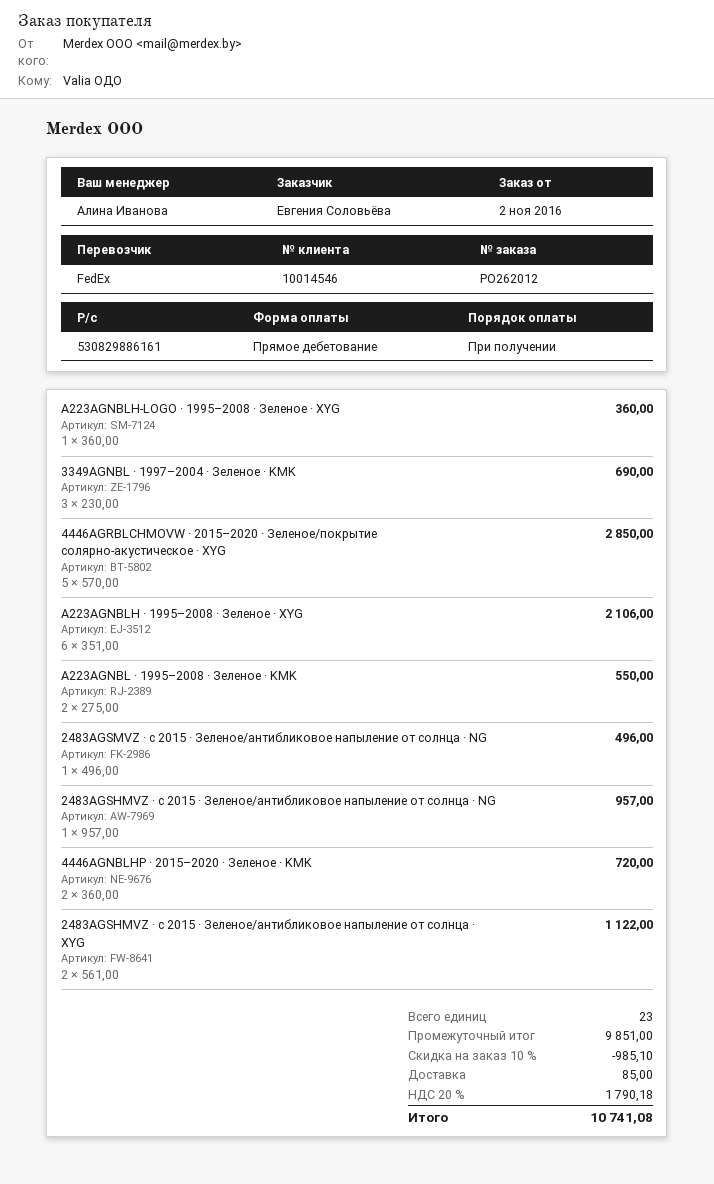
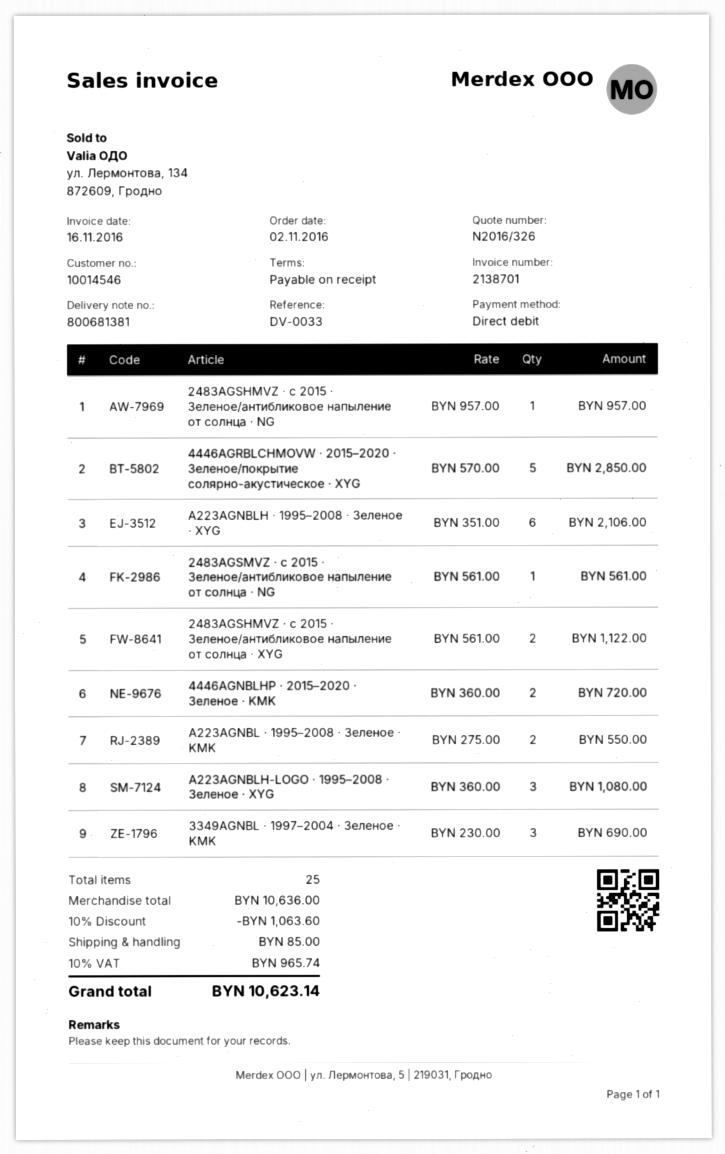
A223AGNBLH-LOGO · 1995–2008 · Зеленое · XYG: 1 x 360.00 = 360.00 -> 3 x 360.00 = 1080.00
2483AGSMVZ · с 2015 · Зеленое/антибликовое напыление от солнца · NG: 1 x 496.00 = 496.00 -> 1 x 561.00 = 561.00
total quantity: 23 -> 25
subtotal: 9851.00 -> 10636.00
discount: 10% = 985.10 -> 10% = 1063.60
tax: 20% = 1790.18 -> 10% = 965.74
total: 10741.08 -> 10623.14

